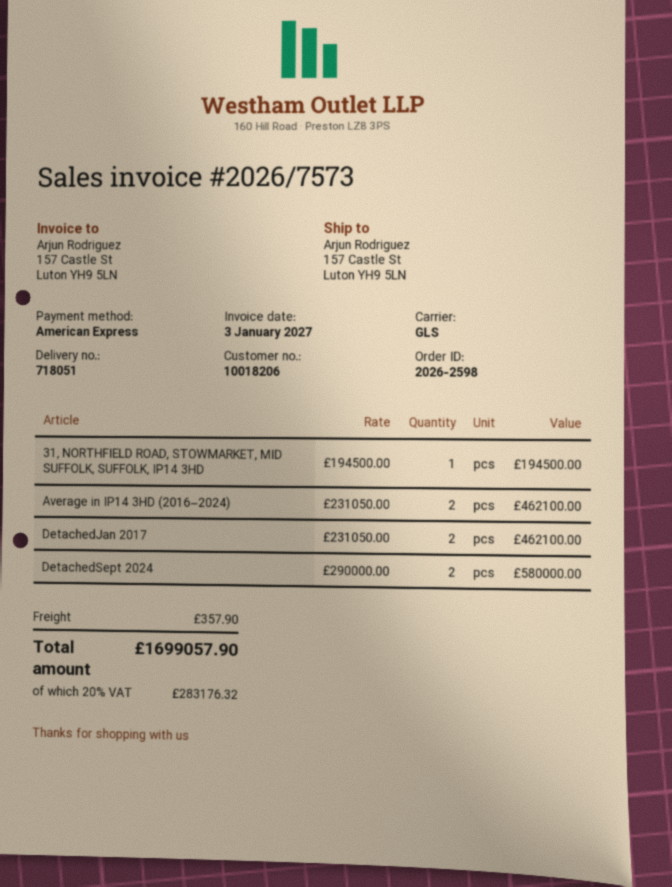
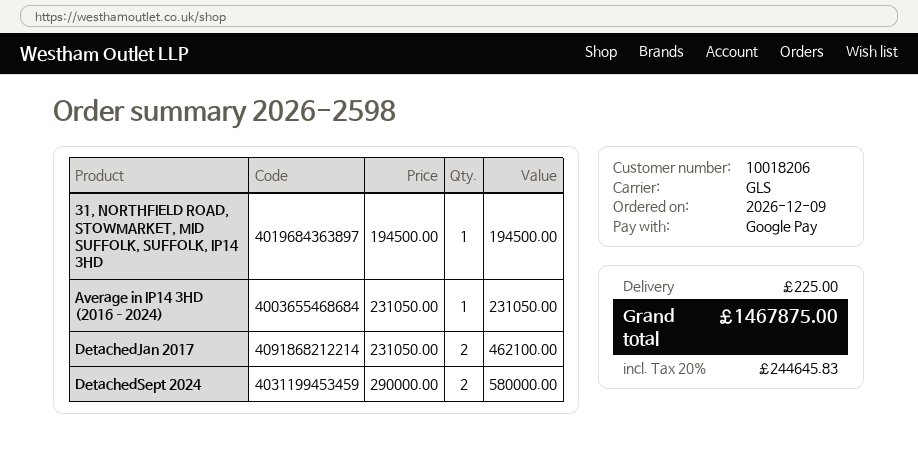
payment method: American Express -> Google Pay
Average in IP14 3HD (2016–2024): 2 x 231050.00 = 462100.00 -> 1 x 231050.00 = 231050.00
shipping: 357.90 -> 225.00
tax: 20% = 283176.32 -> 20% = 244645.83
total: 1699057.90 -> 1467875.00

